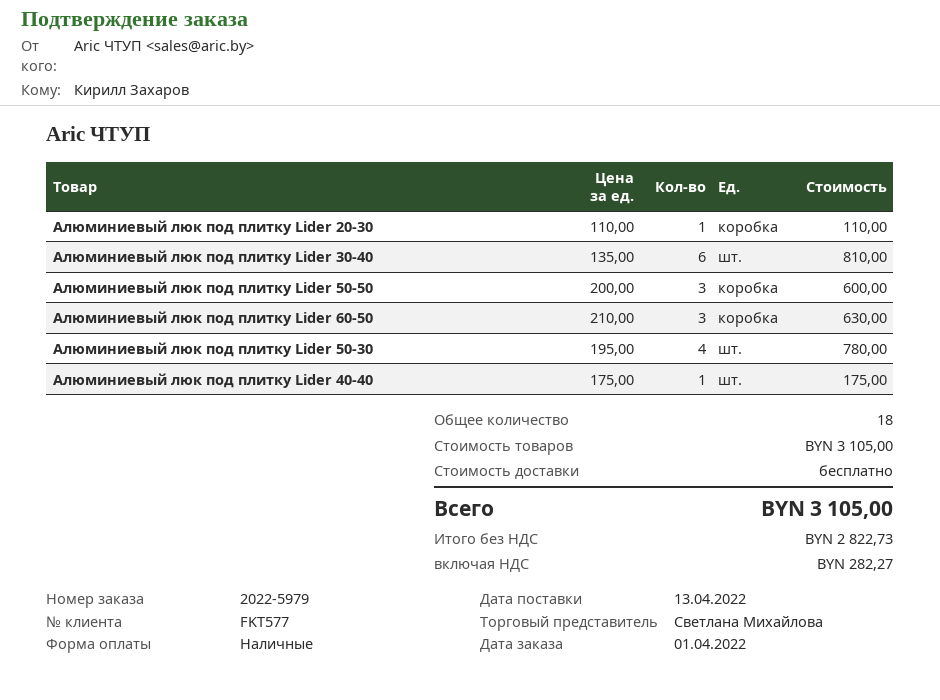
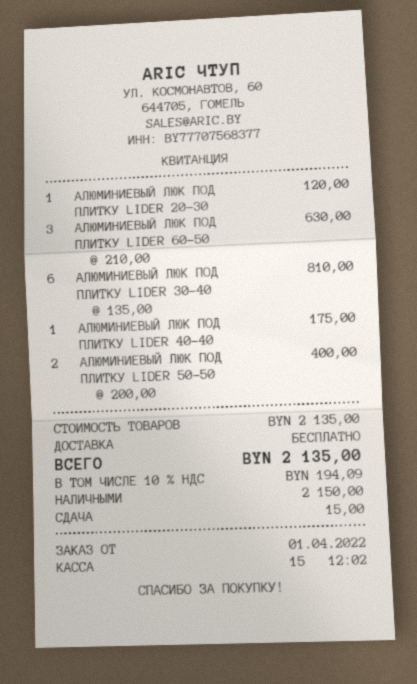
Алюминиевый люк под плитку Lider 20-30: 1 x 110.00 = 110.00 -> 1 x 120.00 = 120.00
Алюминиевый люк под плитку Lider 50-50: 3 x 200.00 = 600.00 -> 2 x 200.00 = 400.00
Алюминиевый люк под плитку Lider 50-30: 4 x 195.00 = 780.00 -> none
subtotal: 3105.00 -> 2135.00
tax: 282.27 -> 194.09
total: 3105.00 -> 2135.00

